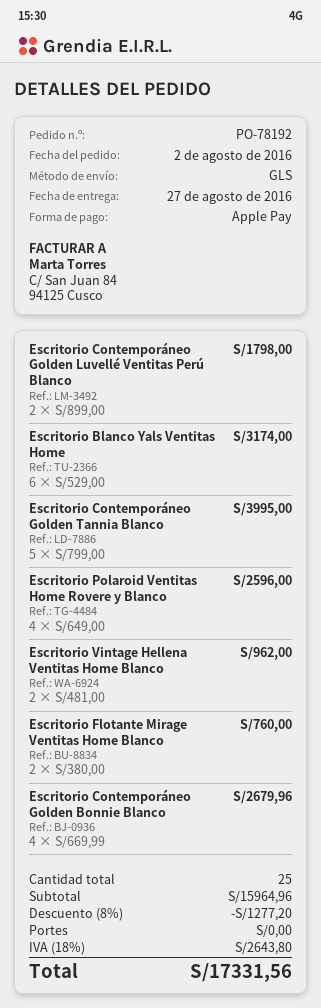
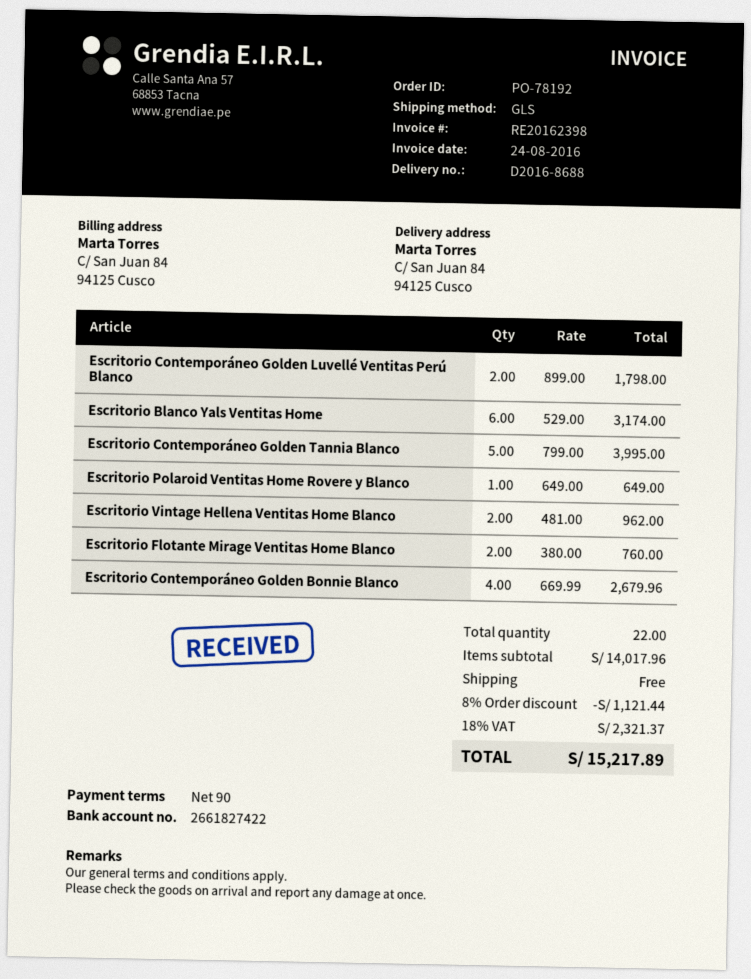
Escritorio Polaroid Ventitas Home Rovere y Blanco: 4 x 649.00 = 2596.00 -> 1 x 649.00 = 649.00
total quantity: 25 -> 22
subtotal: 15964.96 -> 14017.96
discount: 8% = 1277.20 -> 8% = 1121.44
tax: 18% = 2643.80 -> 18% = 2321.37
total: 17331.56 -> 15217.89

